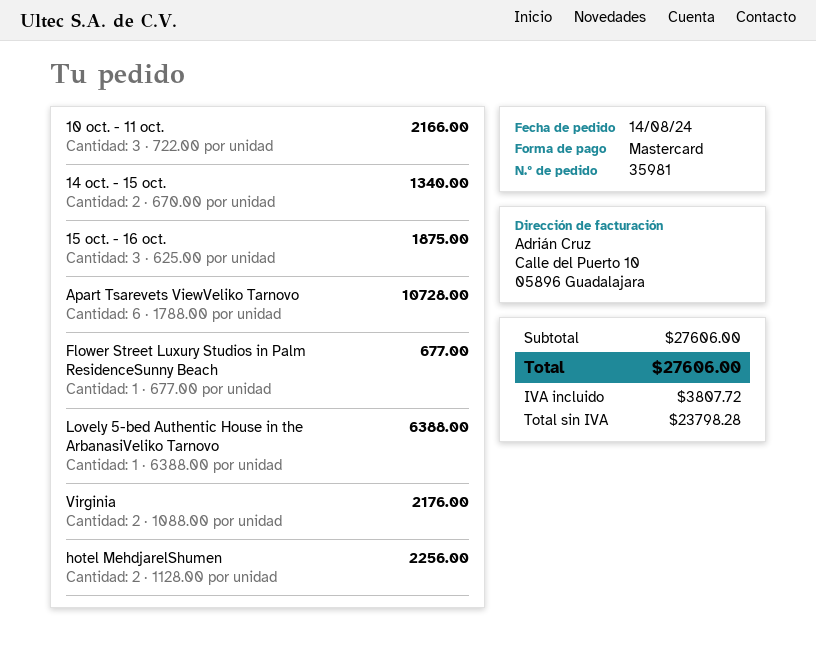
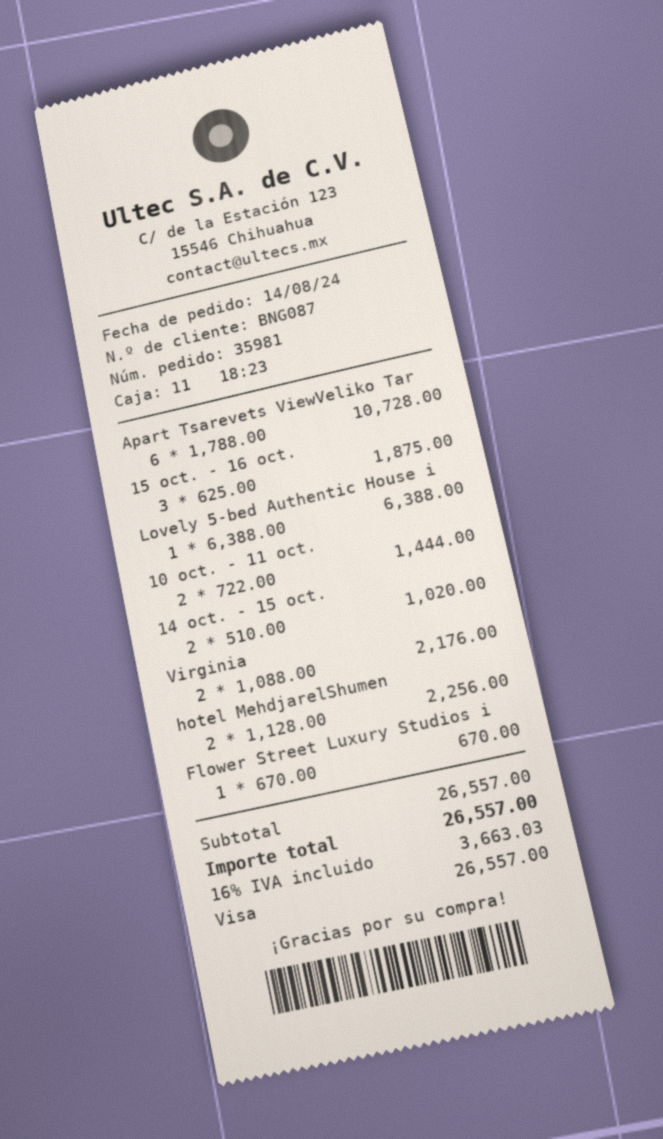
payment method: Mastercard -> Visa
10 oct. - 11 oct.: 3 x 722.00 = 2166.00 -> 2 x 722.00 = 1444.00
14 oct. - 15 oct.: 2 x 670.00 = 1340.00 -> 2 x 510.00 = 1020.00
Flower Street Luxury Studios in Palm ResidenceSunny Beach: 1 x 677.00 = 677.00 -> 1 x 670.00 = 670.00
subtotal: 27606.00 -> 26557.00
tax: 3807.72 -> 3663.03
total: 27606.00 -> 26557.00

